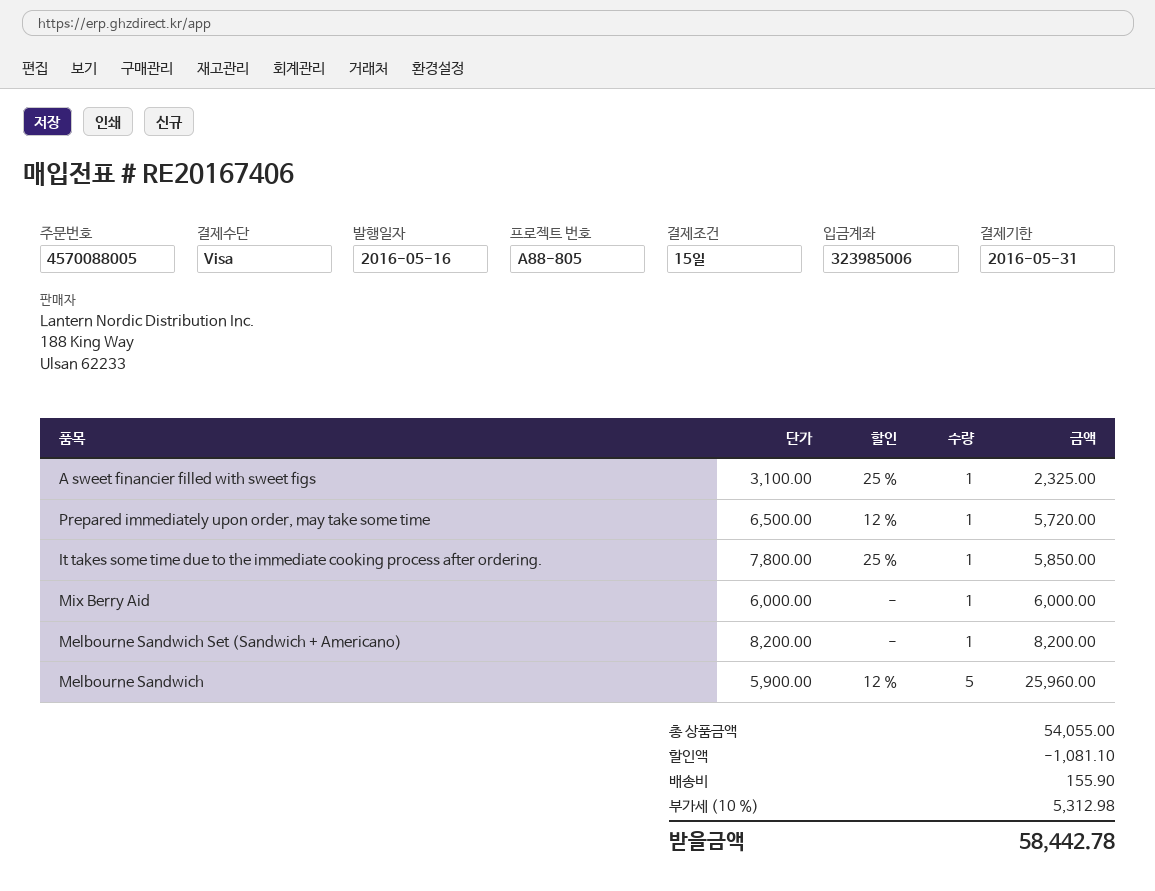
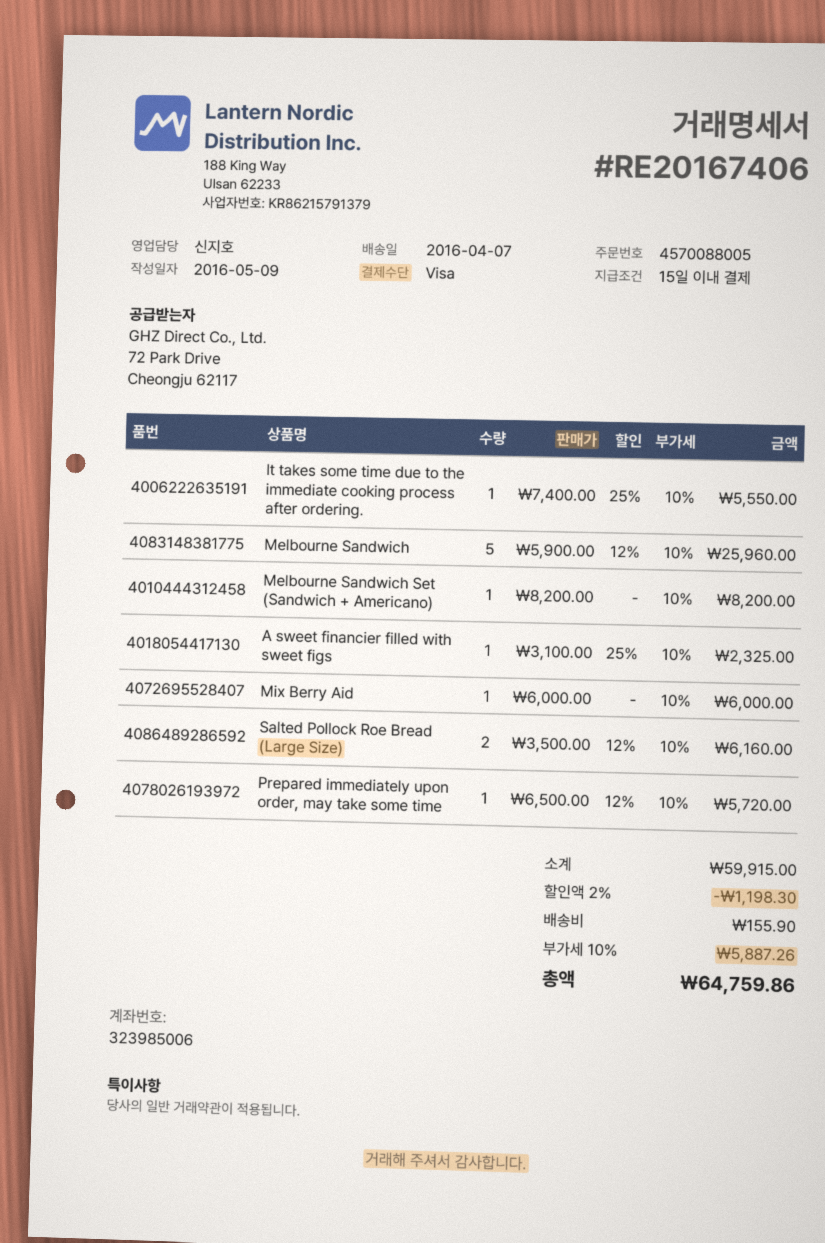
invoice date: 2016-05-16 -> 2016-05-09
It takes some time due to the immediate cooking process after ordering.: 1 x 7800.00 - 25% = 5850.00 -> 1 x 7400.00 - 25% = 5550.00
Salted Pollock Roe Bread (Large Size): none -> 2 x 3500.00 - 12% = 6160.00
subtotal: 54055.00 -> 59915.00
discount: 1081.10 -> 1198.30
tax: 10% = 5312.98 -> 10% = 5887.26
total: 58442.78 -> 64759.86

